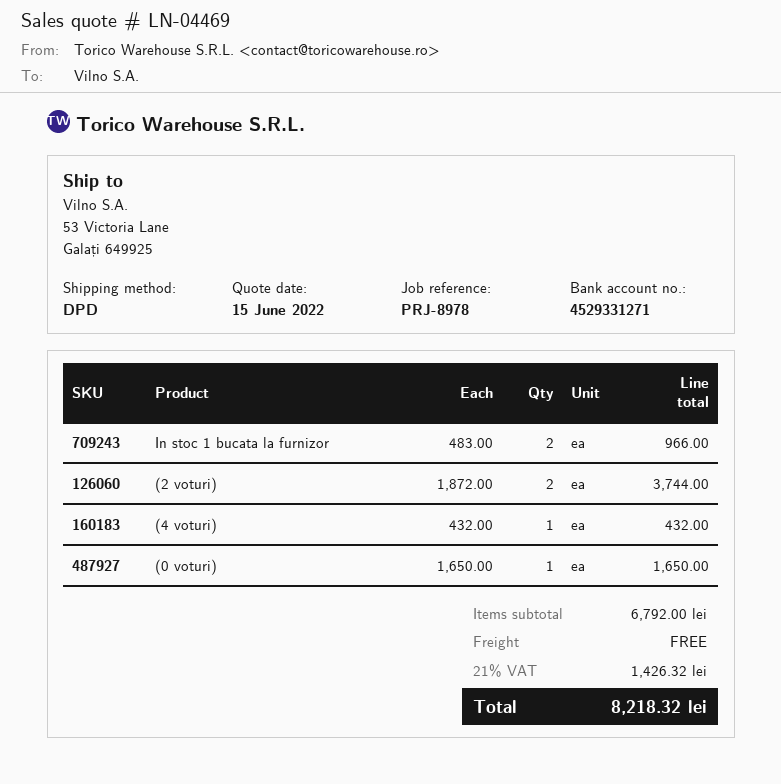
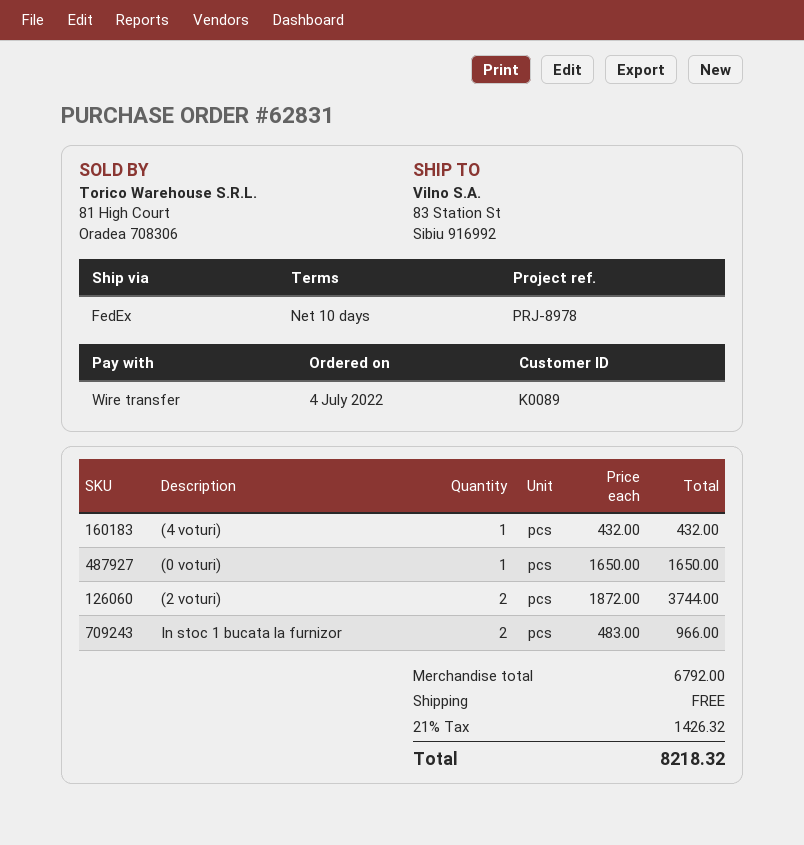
shipping method: DPD -> FedEx
ship to: 53 Victoria Lane, Galați 649925 -> 83 Station St, Sibiu 916992

